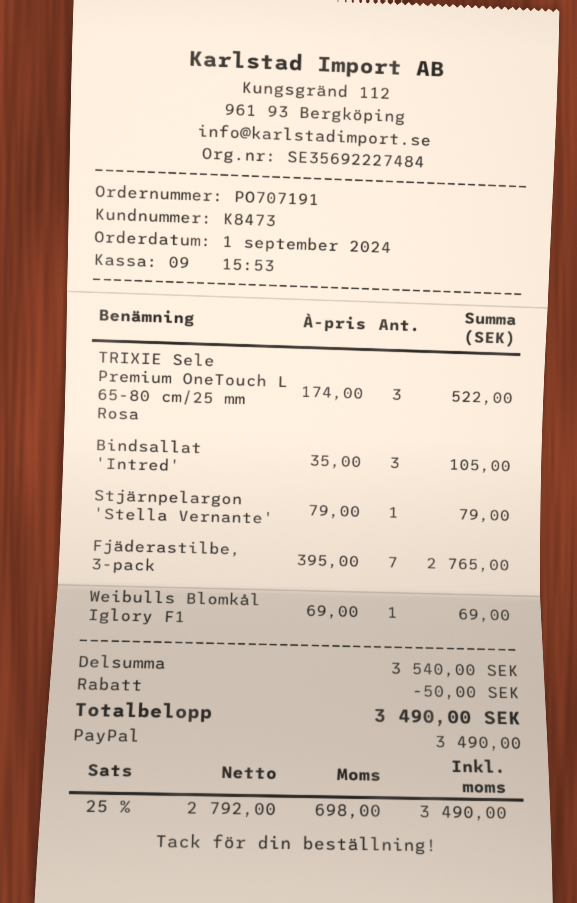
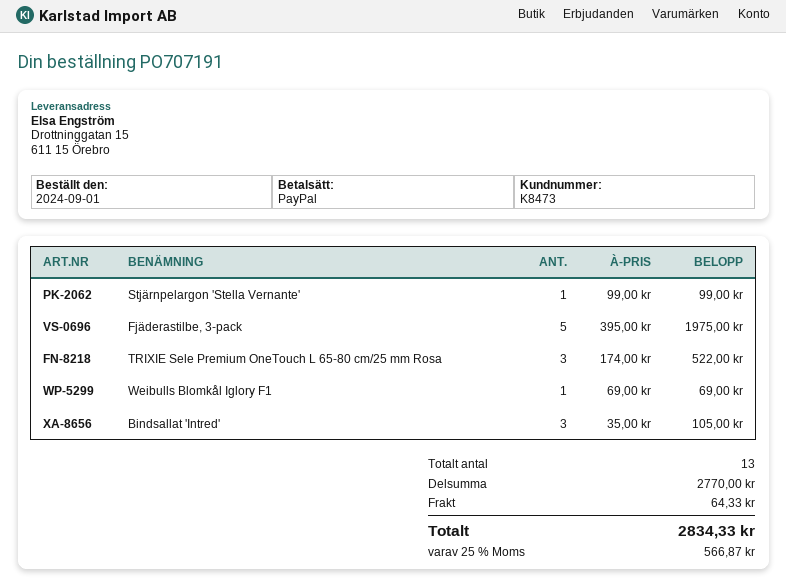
Stjärnpelargon 'Stella Vernante': 1 x 79.00 = 79.00 -> 1 x 99.00 = 99.00
Fjäderastilbe, 3-pack: 7 x 395.00 = 2765.00 -> 5 x 395.00 = 1975.00
subtotal: 3540.00 -> 2770.00
discount: 50.00 -> none
shipping: none -> 64.33
tax: 25% = 698.00 -> 25% = 566.87
total: 3490.00 -> 2834.33

